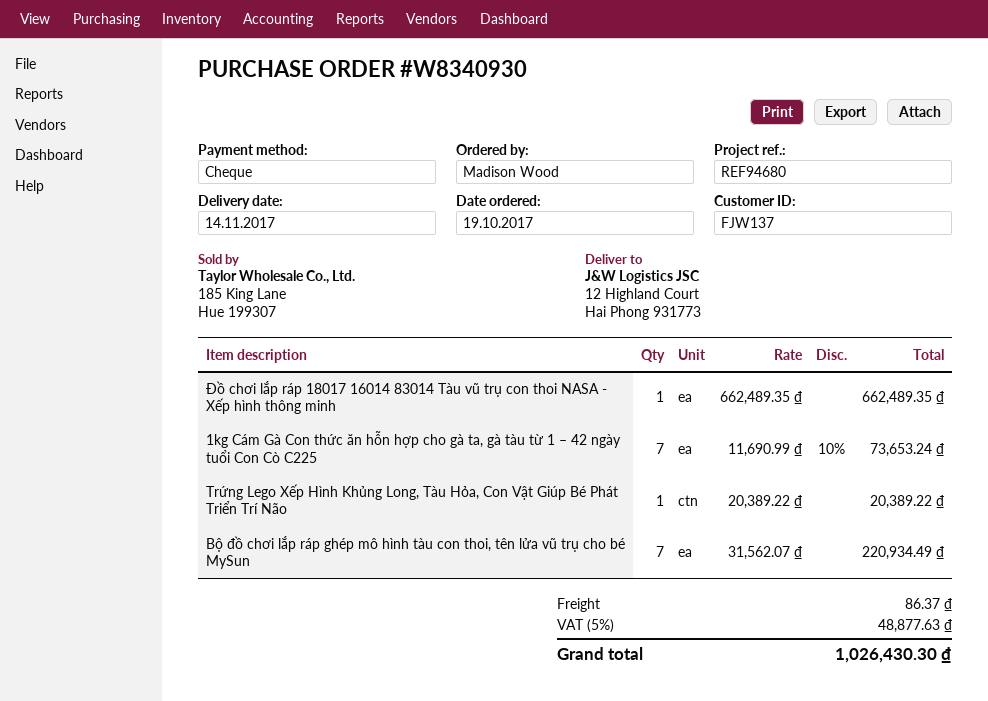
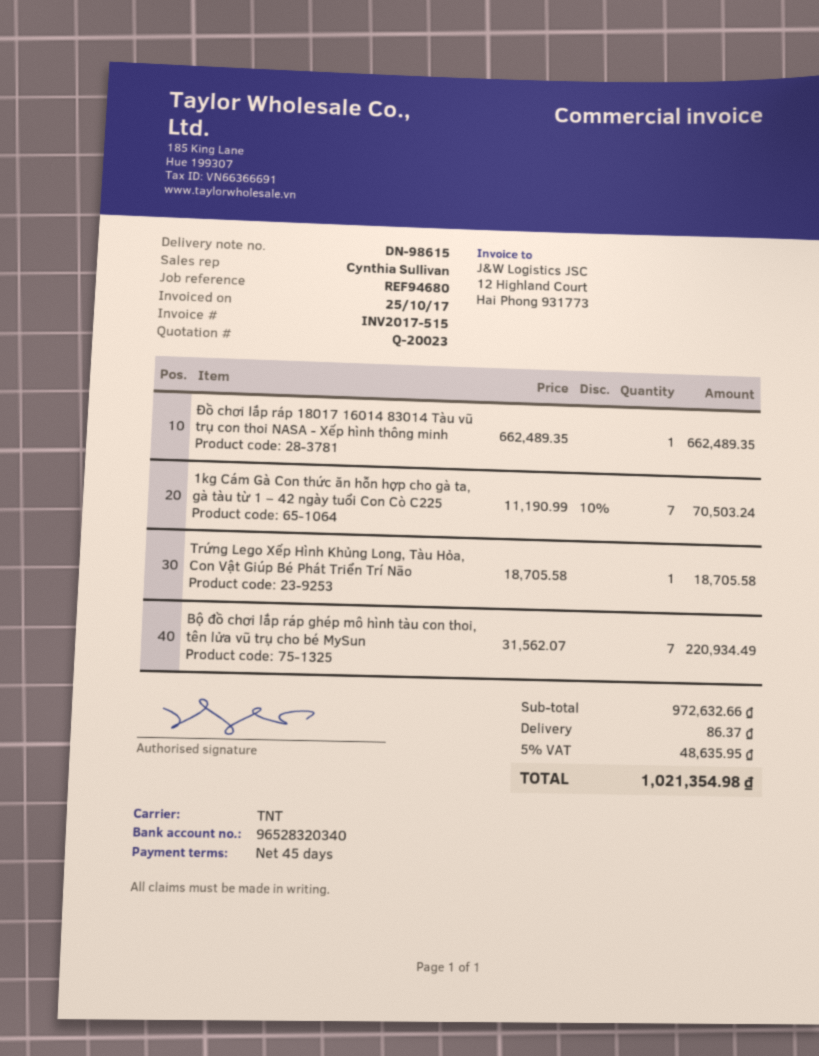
1kg Cám Gà Con thức ăn hỗn hợp cho gà ta, gà tàu từ 1 – 42 ngày tuổi Con Cò C225: 7 x 11690.99 - 10% = 73653.24 -> 7 x 11190.99 - 10% = 70503.24
Trứng Lego Xếp Hình Khủng Long, Tàu Hỏa, Con Vật Giúp Bé Phát Triển Trí Não: 1 x 20389.22 = 20389.22 -> 1 x 18705.58 = 18705.58
tax: 5% = 48877.63 -> 5% = 48635.95
total: 1026430.30 -> 1021354.98

